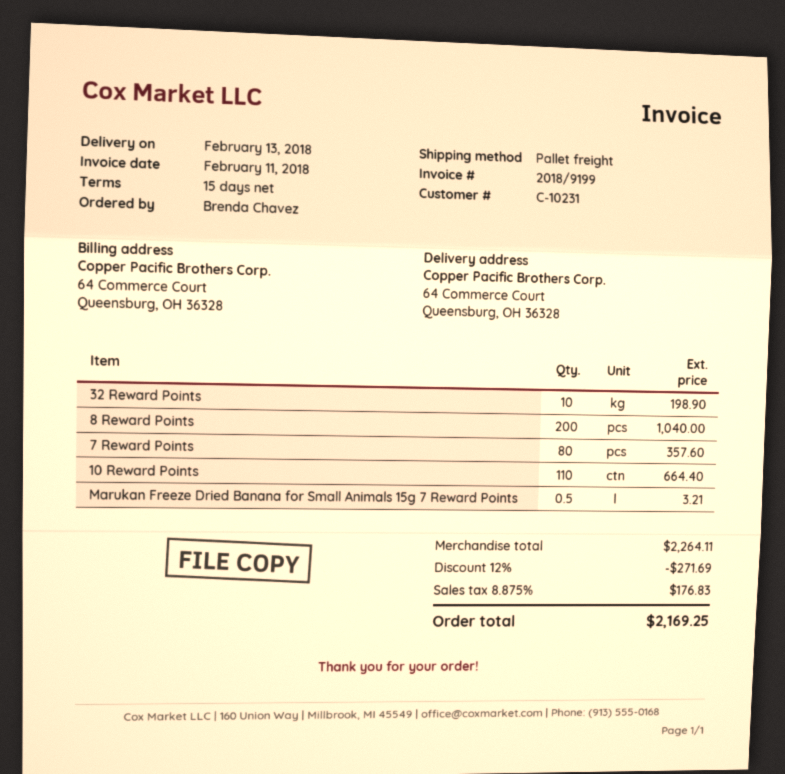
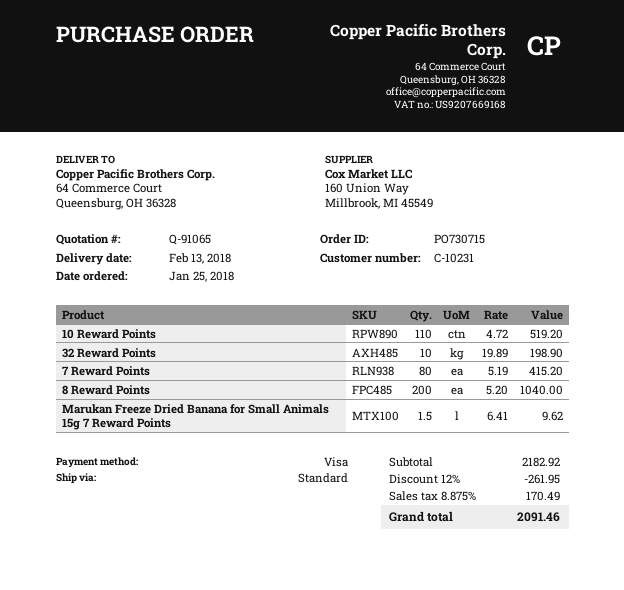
shipping method: pallet freight -> standard
7 Reward Points: 80 for 357.60 -> 80 for 415.20
10 Reward Points: 110 for 664.40 -> 110 for 519.20
Marukan Freeze Dried Banana for Small Animals 15g 7 Reward Points: 0.5 for 3.21 -> 1.5 for 9.62
subtotal: 2264.11 -> 2182.92
discount: 12% = 271.69 -> 12% = 261.95
tax: 8.875% = 176.83 -> 8.875% = 170.49
total: 2169.25 -> 2091.46

